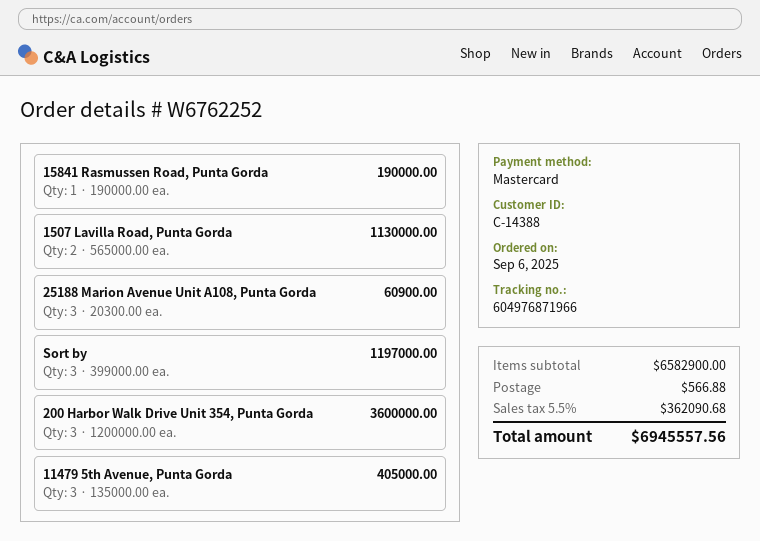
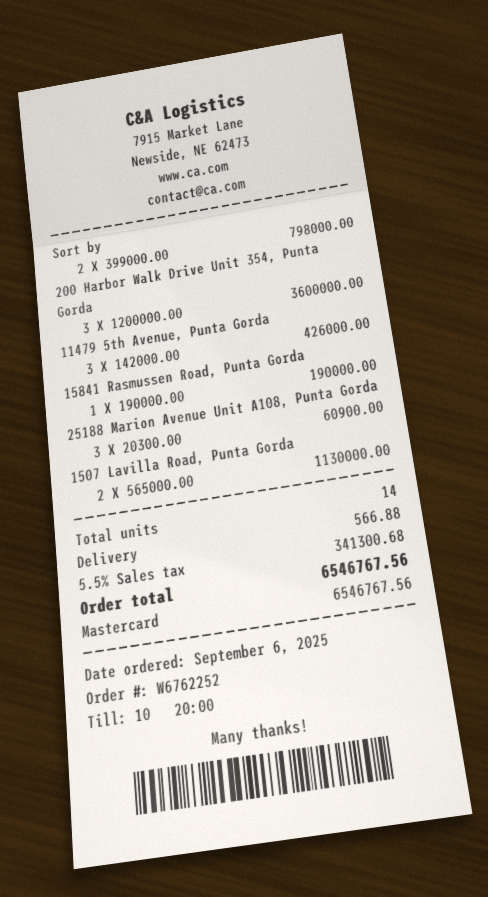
Sort by: 3 x 399000.00 = 1197000.00 -> 2 x 399000.00 = 798000.00
11479 5th Avenue, Punta Gorda: 3 x 135000.00 = 405000.00 -> 3 x 142000.00 = 426000.00
tax: 5.5% = 362090.68 -> 5.5% = 341300.68
total: 6945557.56 -> 6546767.56

